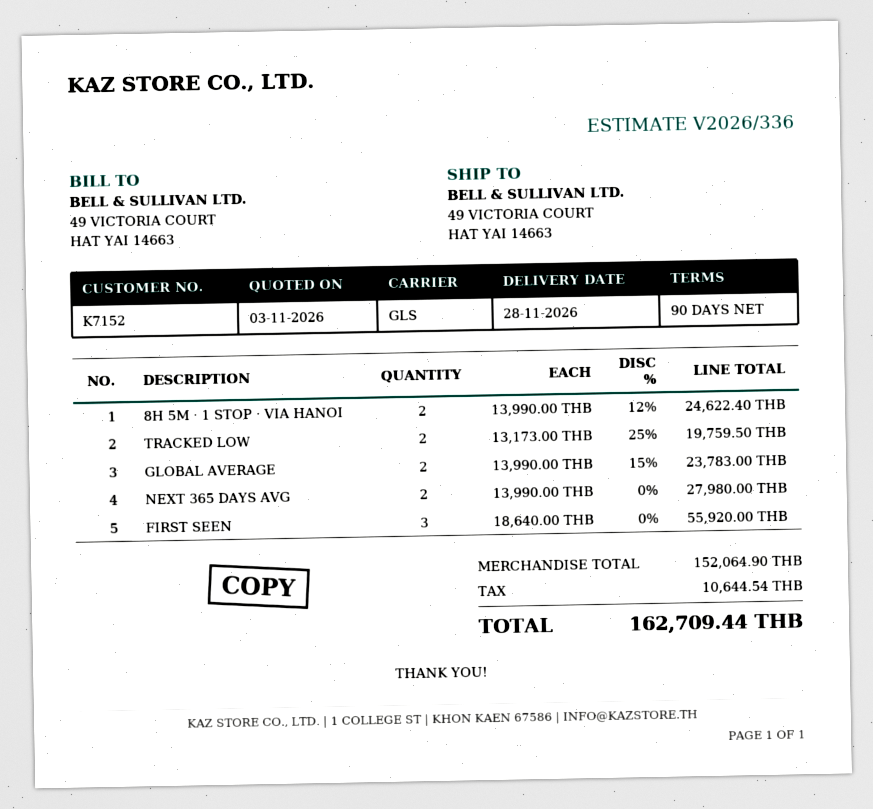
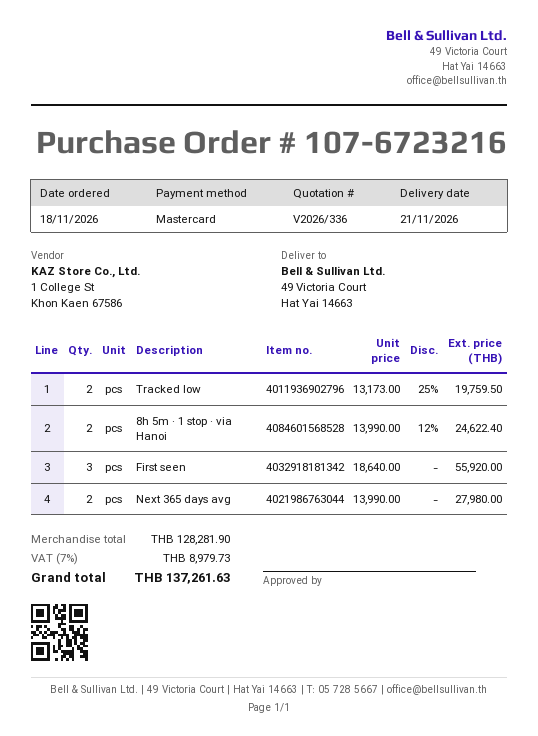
delivery date: 2026-11-28 -> 2026-11-21
GLOBAL AVERAGE: 2 x 13990.00 - 15% = 23783.00 -> none
subtotal: 152064.90 -> 128281.90
tax: 10644.54 -> 8979.73
total: 162709.44 -> 137261.63

